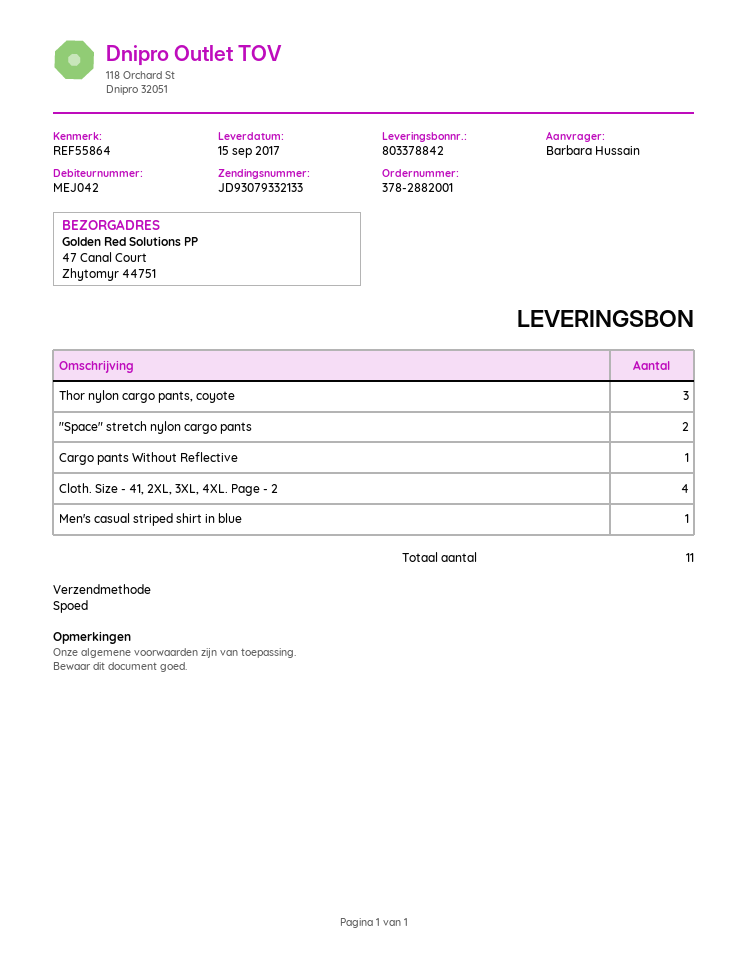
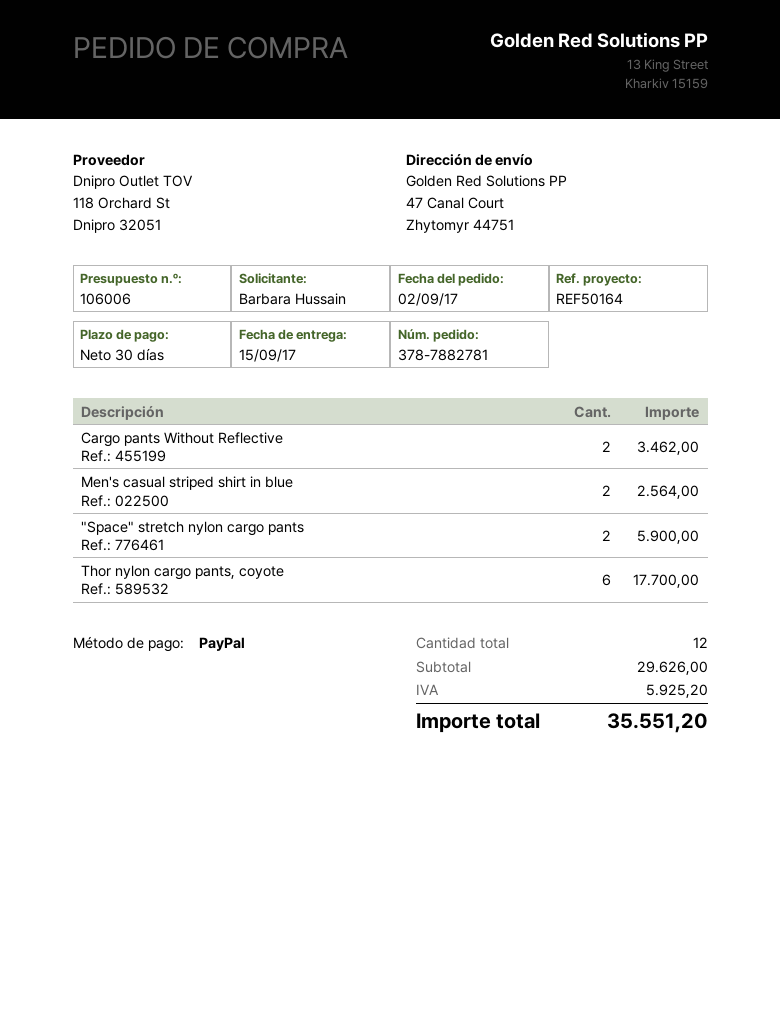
order number: 378-2882001 -> 378-7882781
reference: REF55864 -> REF50164
Thor nylon cargo pants, coyote: 3 -> 6
Cargo pants Without Reflective: 1 -> 2
Cloth. Size - 41, 2XL, 3XL, 4XL. Page - 2: 4 -> none
Men's casual striped shirt in blue: 1 -> 2
total quantity: 11 -> 12

